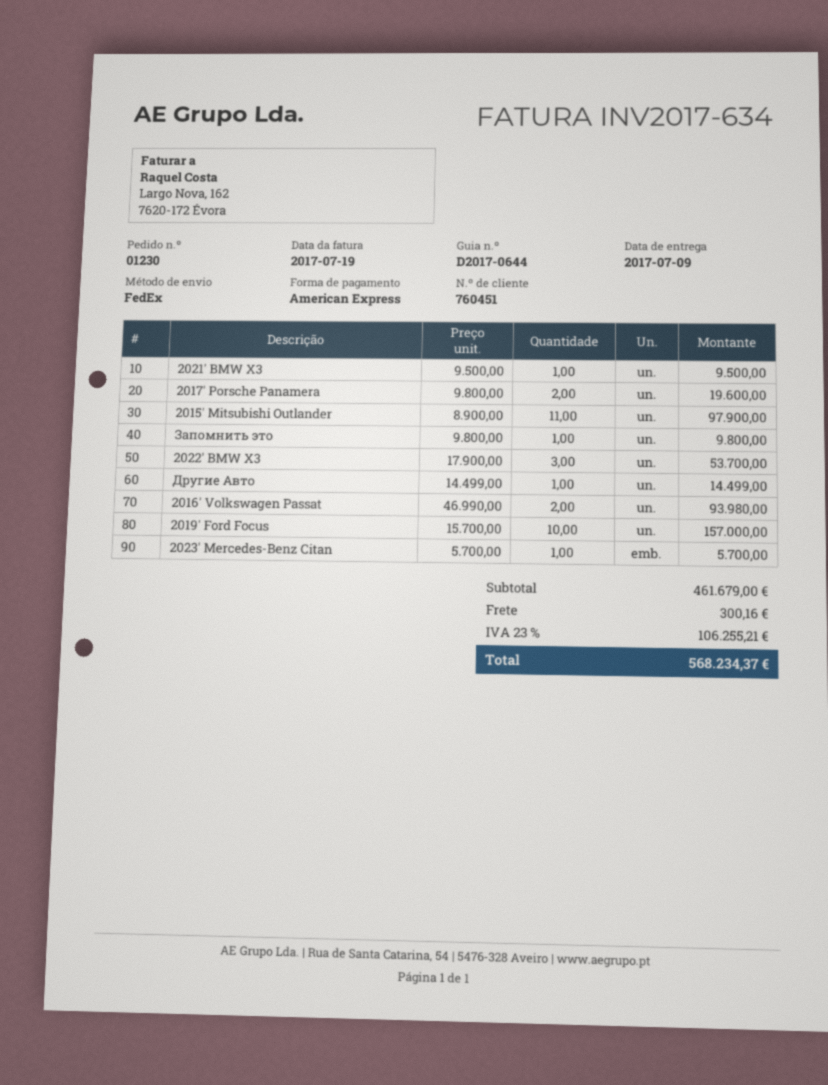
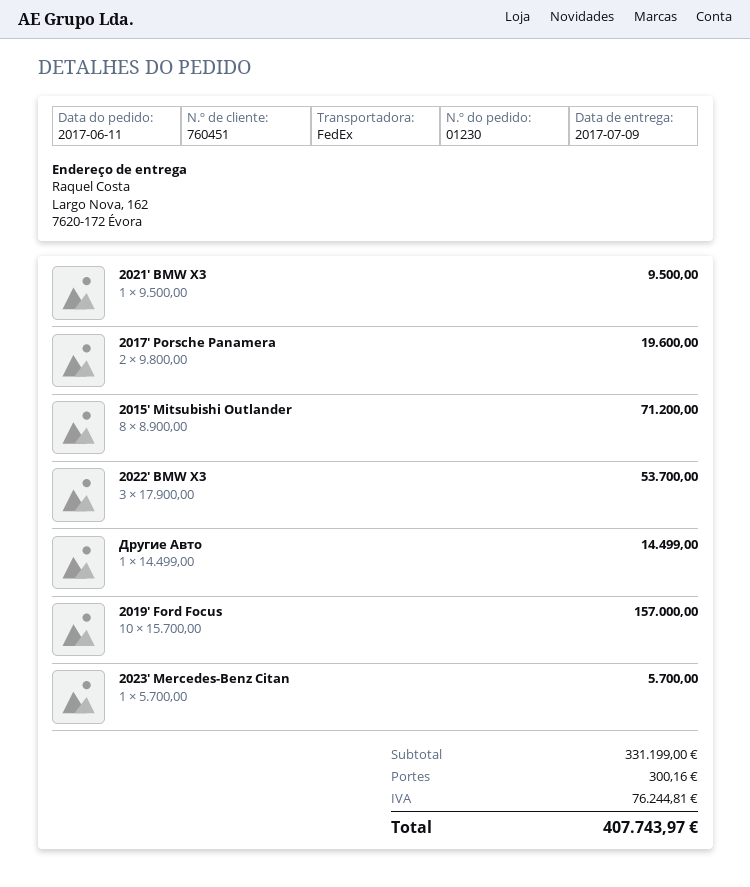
2015' Mitsubishi Outlander: 11 x 8900.00 = 97900.00 -> 8 x 8900.00 = 71200.00
Запомнить это: 1 x 9800.00 = 9800.00 -> none
2016' Volkswagen Passat: 2 x 46990.00 = 93980.00 -> none
subtotal: 461679.00 -> 331199.00
tax: 106255.21 -> 76244.81
total: 568234.37 -> 407743.97

